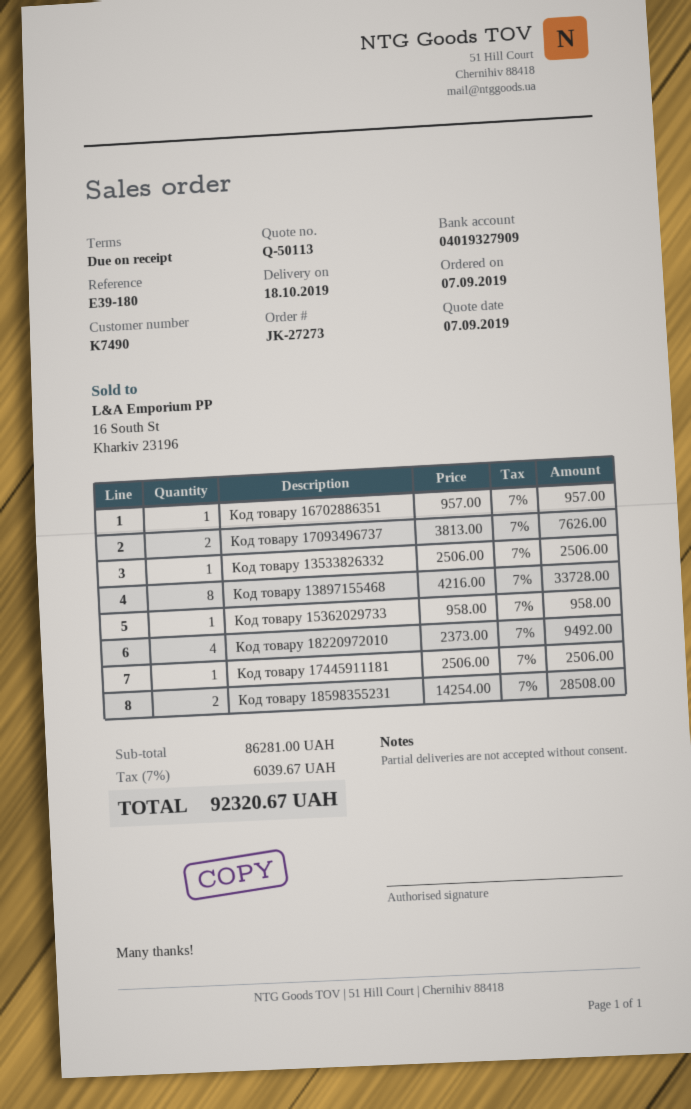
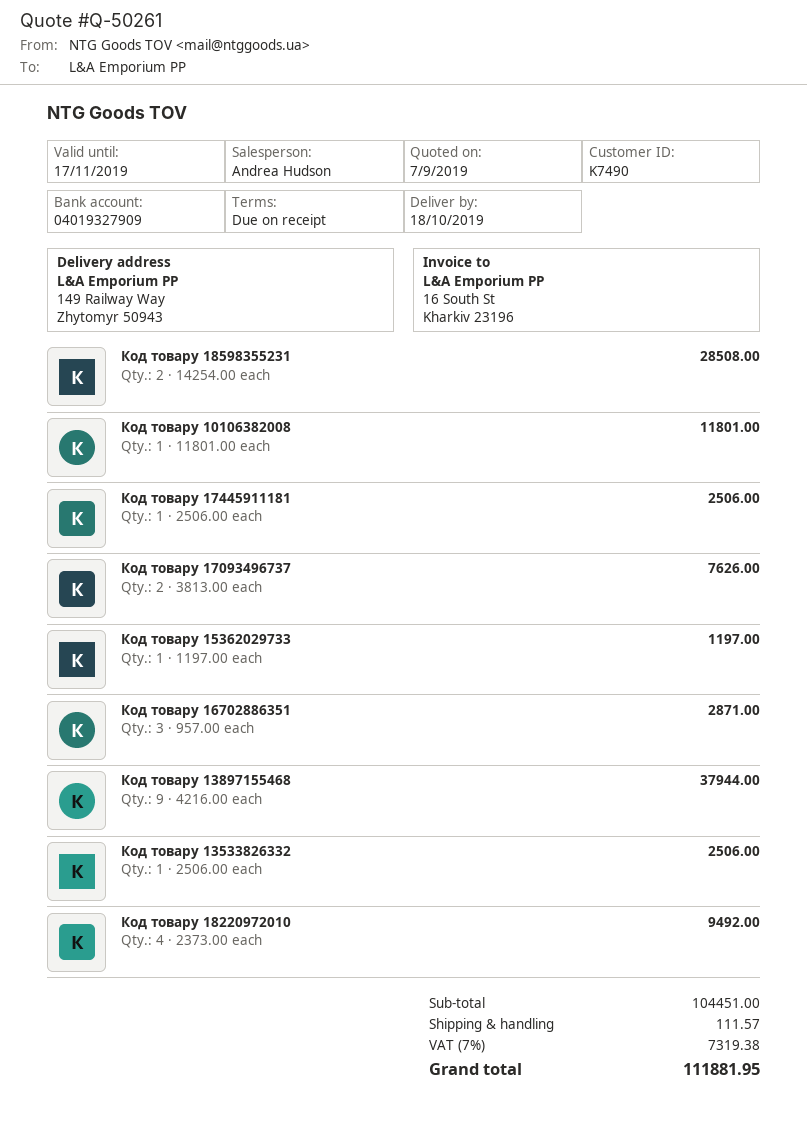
quote number: Q-50113 -> Q-50261
Код товару 16702886351: 1 x 957.00 = 957.00 -> 3 x 957.00 = 2871.00
Код товару 13897155468: 8 x 4216.00 = 33728.00 -> 9 x 4216.00 = 37944.00
Код товару 15362029733: 1 x 958.00 = 958.00 -> 1 x 1197.00 = 1197.00
Код товару 10106382008: none -> 1 x 11801.00 = 11801.00
subtotal: 86281.00 -> 104451.00
shipping: none -> 111.57
tax: 7% = 6039.67 -> 7% = 7319.38
total: 92320.67 -> 111881.95

